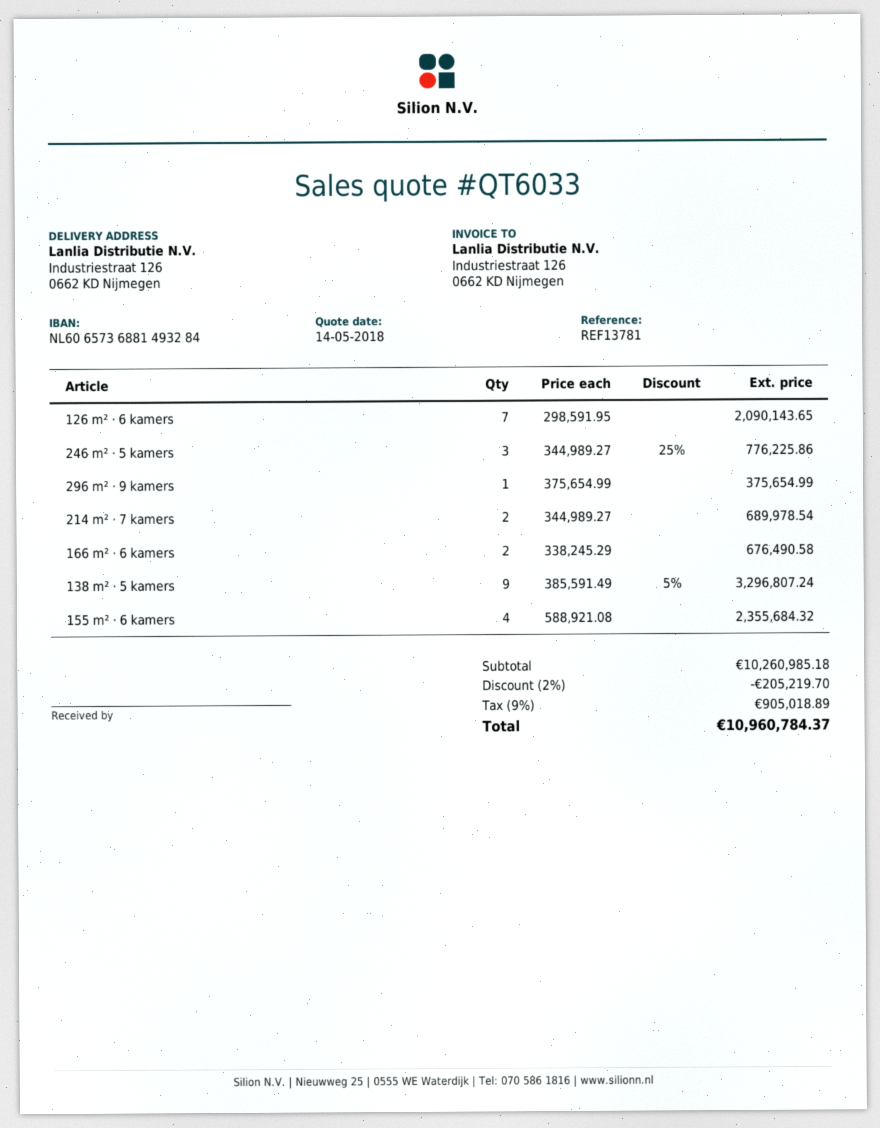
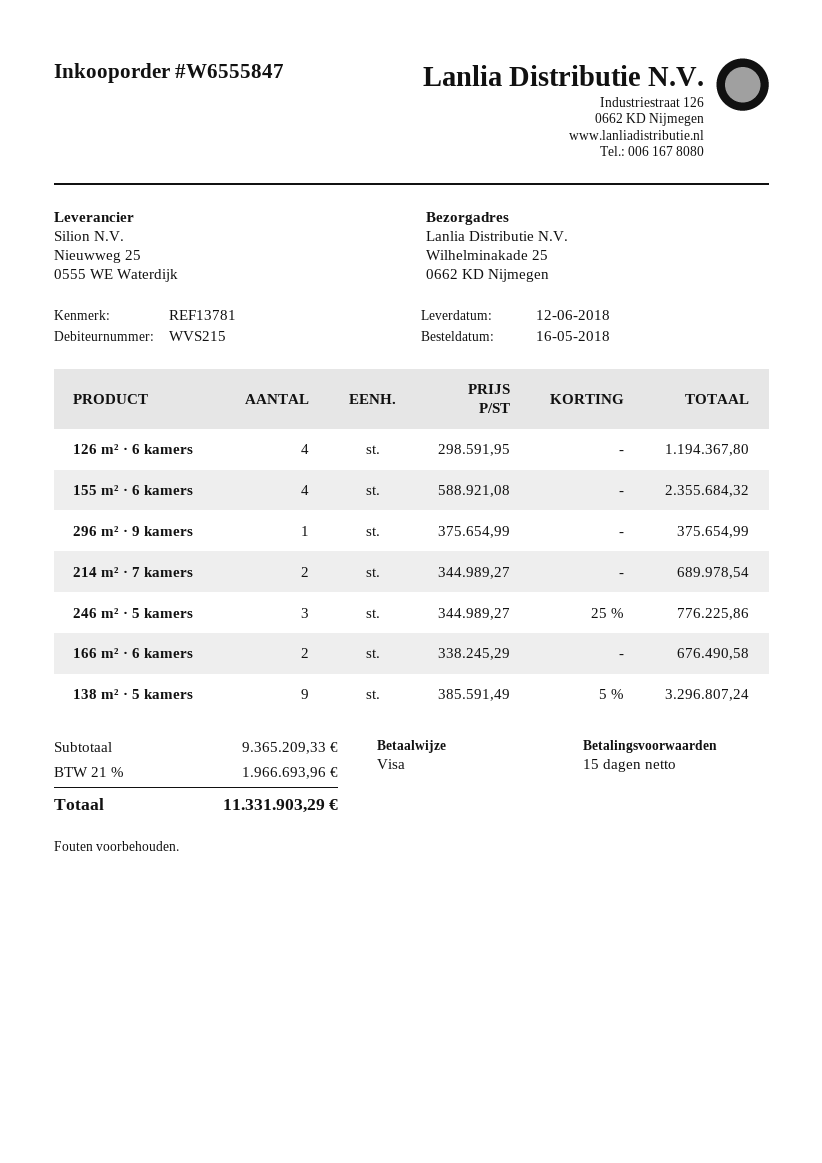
ship to: Industriestraat 126, 0662 KD Nijmegen -> Wilhelminakade 25, 0662 KD Nijmegen
126 m² · 6 kamers: 7 x 298591.95 = 2090143.65 -> 4 x 298591.95 = 1194367.80
subtotal: 10260985.18 -> 9365209.33
discount: 2% = 205219.70 -> none
tax: 9% = 905018.89 -> 21% = 1966693.96
total: 10960784.37 -> 11331903.29

